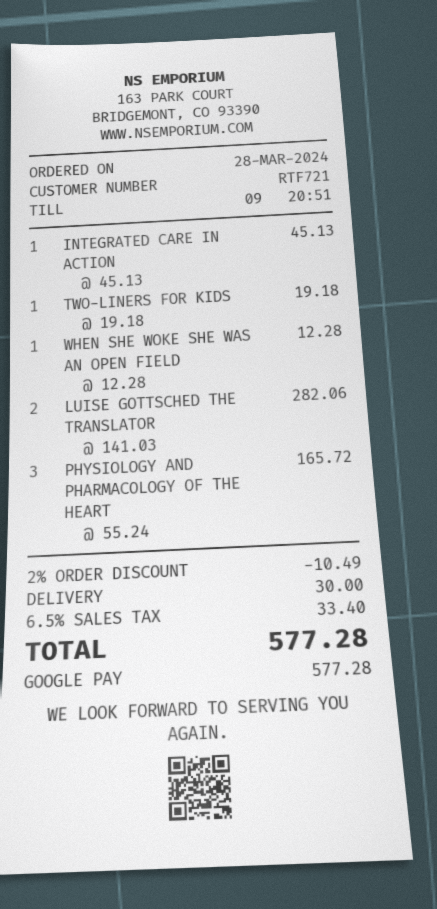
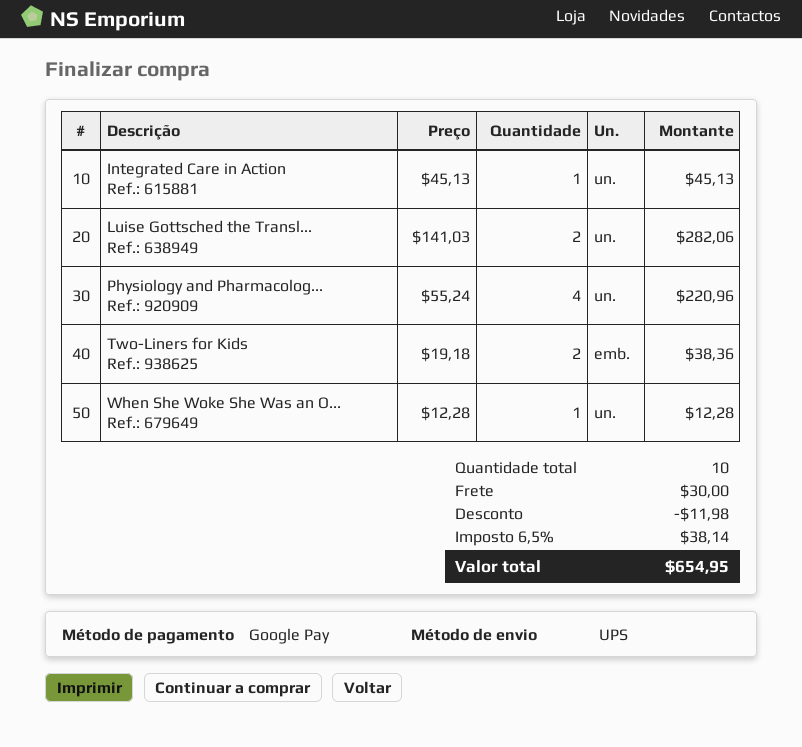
TWO-LINERS FOR KIDS: 1 x 19.18 = 19.18 -> 2 x 19.18 = 38.36
PHYSIOLOGY AND PHARMACOLOGY OF THE HEART: 3 x 55.24 = 165.72 -> 4 x 55.24 = 220.96
discount: 10.49 -> 11.98
tax: 6.5% = 33.40 -> 6.5% = 38.14
total: 577.28 -> 654.95

